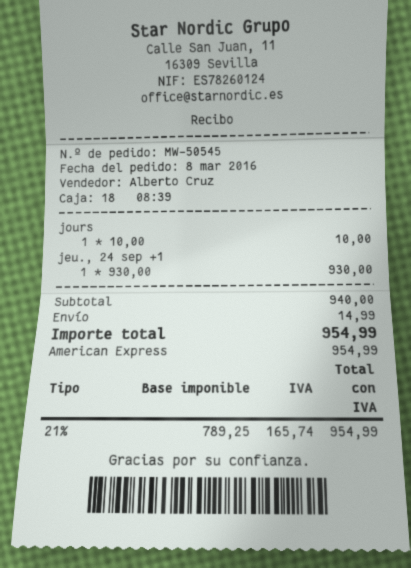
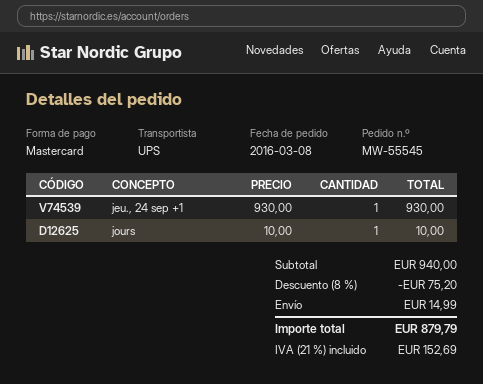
order number: MW-50545 -> MW-55545
payment method: American Express -> Mastercard
discount: none -> 8% = 75.20
tax: 21% = 165.74 -> 21% = 152.69
total: 954.99 -> 879.79

